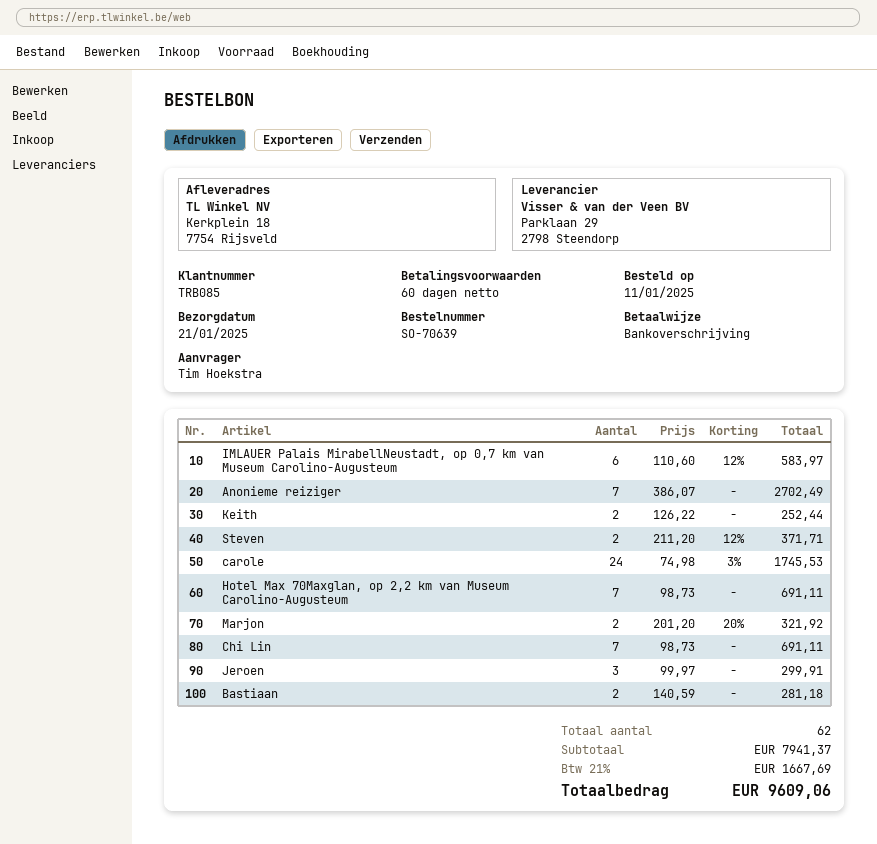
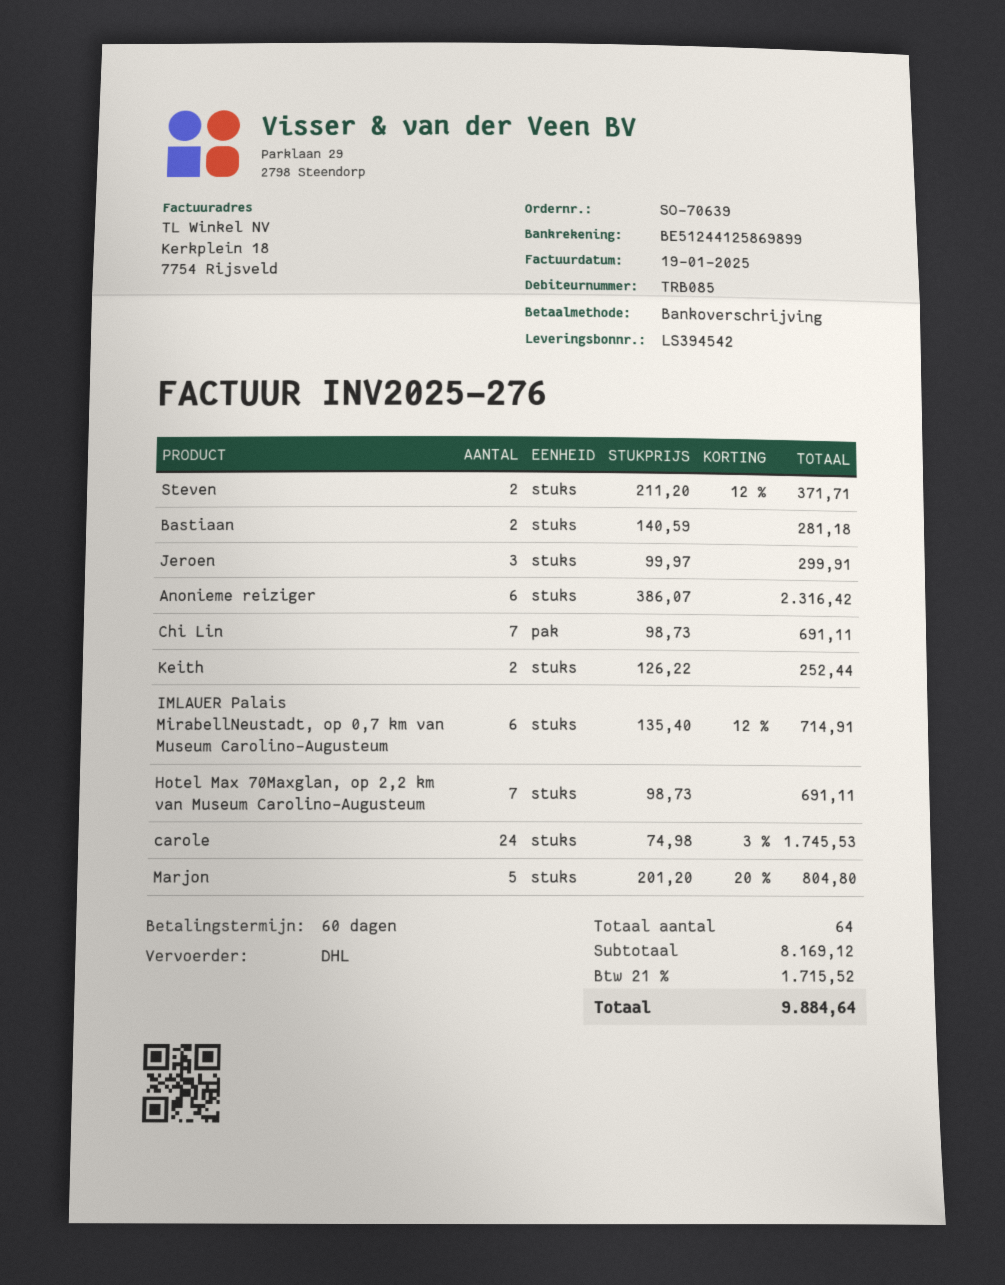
IMLAUER Palais MirabellNeustadt, op 0,7 km van Museum Carolino-Augusteum: 6 x 110.60 - 12% = 583.97 -> 6 x 135.40 - 12% = 714.91
Anonieme reiziger: 7 x 386.07 = 2702.49 -> 6 x 386.07 = 2316.42
Marjon: 2 x 201.20 - 20% = 321.92 -> 5 x 201.20 - 20% = 804.80
total quantity: 62 -> 64
subtotal: 7941.37 -> 8169.12
tax: 21% = 1667.69 -> 21% = 1715.52
total: 9609.06 -> 9884.64

